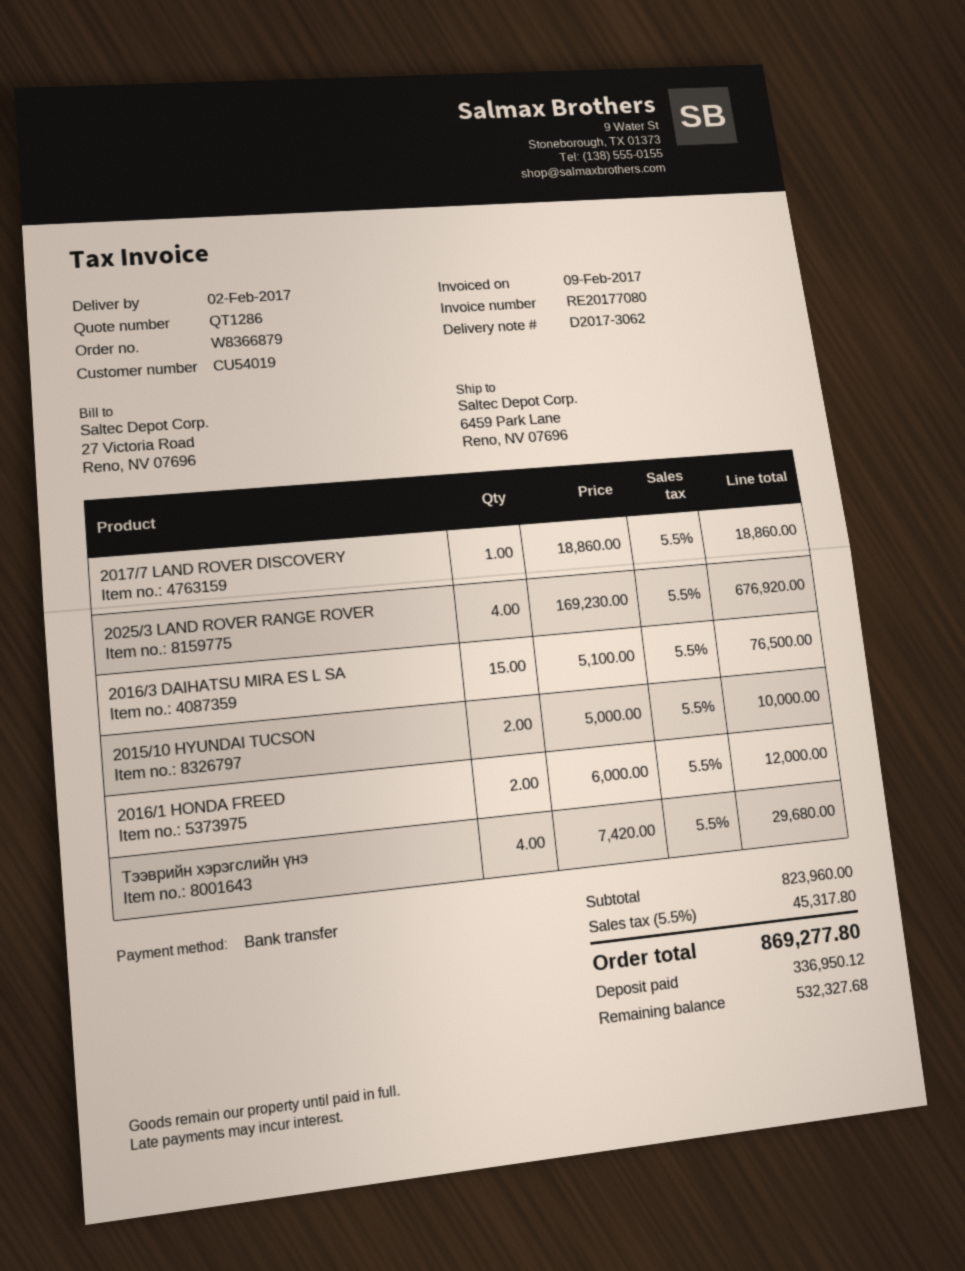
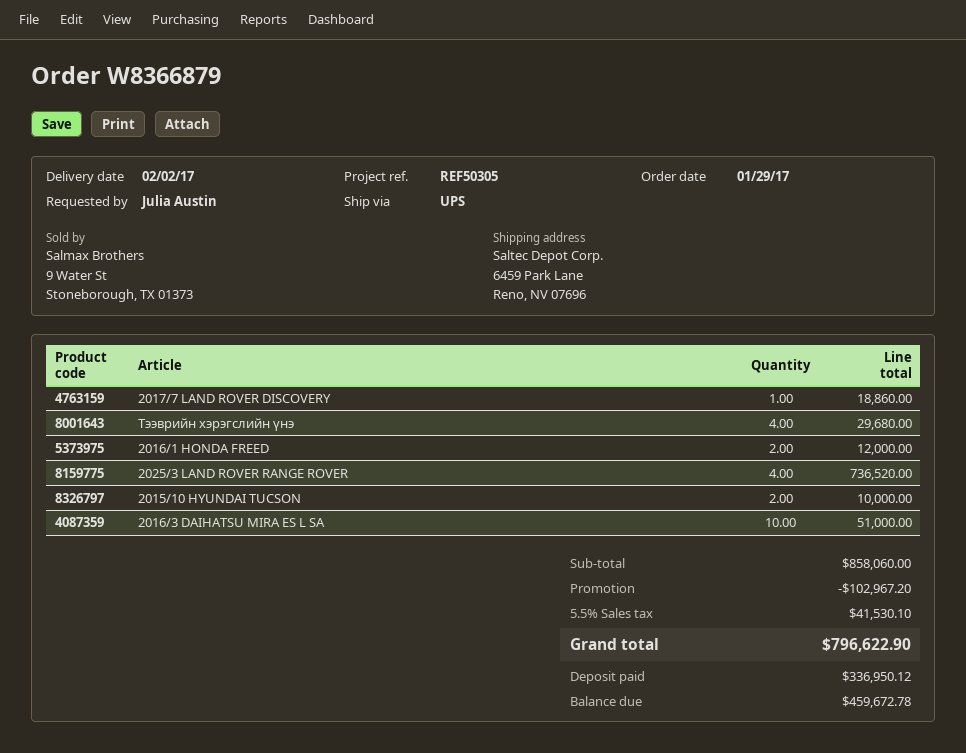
2025/3 LAND ROVER RANGE ROVER: 4 for 676920.00 -> 4 for 736520.00
2016/3 DAIHATSU MIRA ES L SA: 15 for 76500.00 -> 10 for 51000.00
subtotal: 823960.00 -> 858060.00
discount: none -> 102967.20
tax: 5.5% = 45317.80 -> 5.5% = 41530.10
total: 869277.80 -> 796622.90
balance: 532327.68 -> 459672.78

